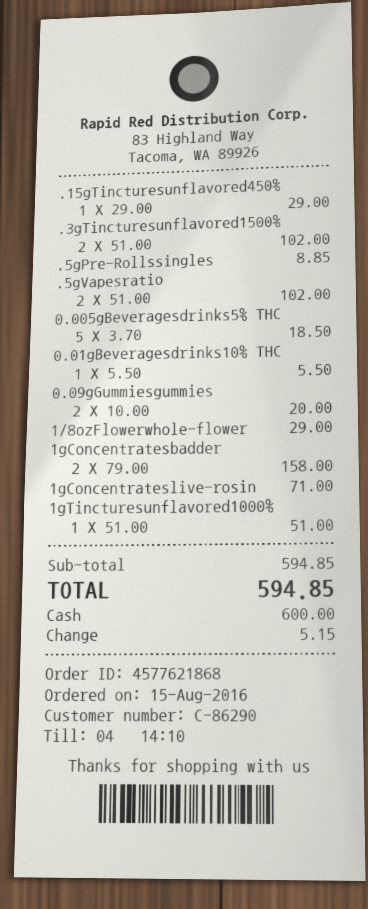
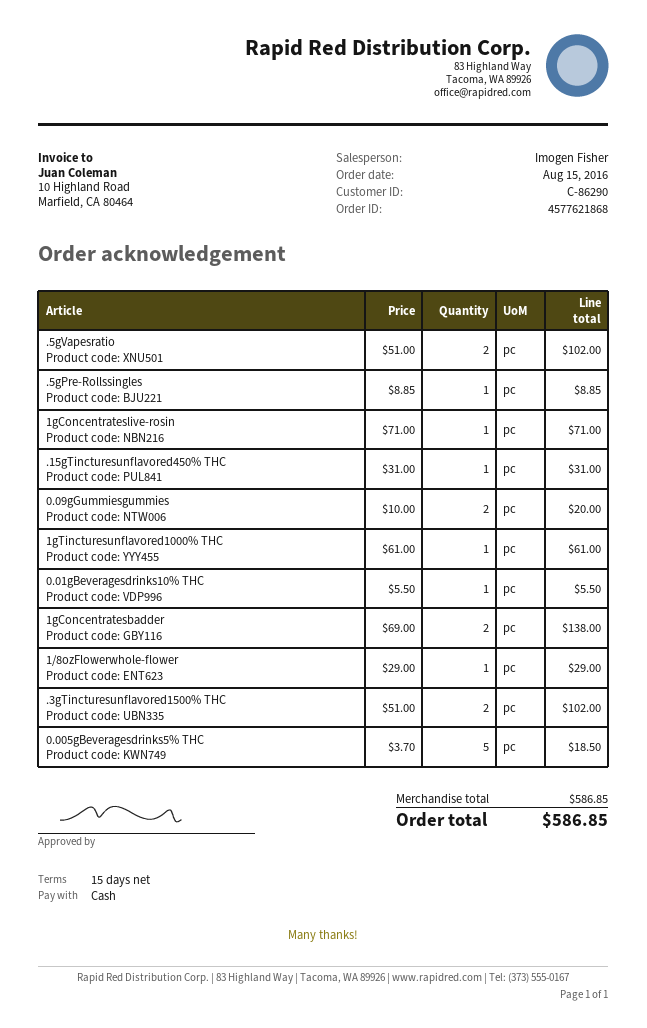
.15gTincturesunflavored450%: 1 x 29.00 = 29.00 -> 1 x 31.00 = 31.00
1gConcentratesbadder: 2 x 79.00 = 158.00 -> 2 x 69.00 = 138.00
1gTincturesunflavored1000%: 1 x 51.00 = 51.00 -> 1 x 61.00 = 61.00
subtotal: 594.85 -> 586.85
total: 594.85 -> 586.85

